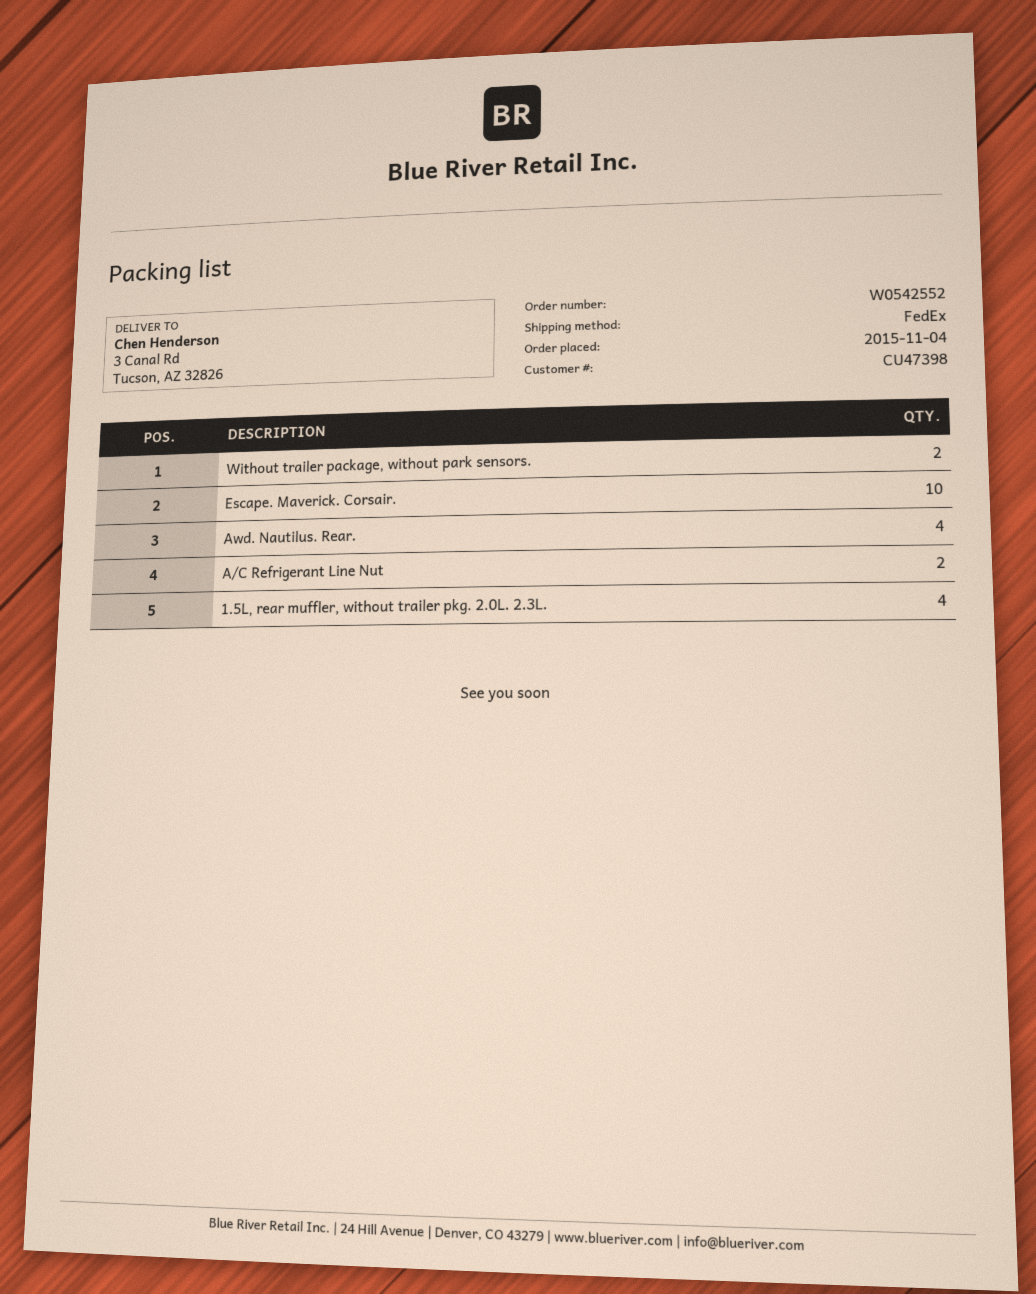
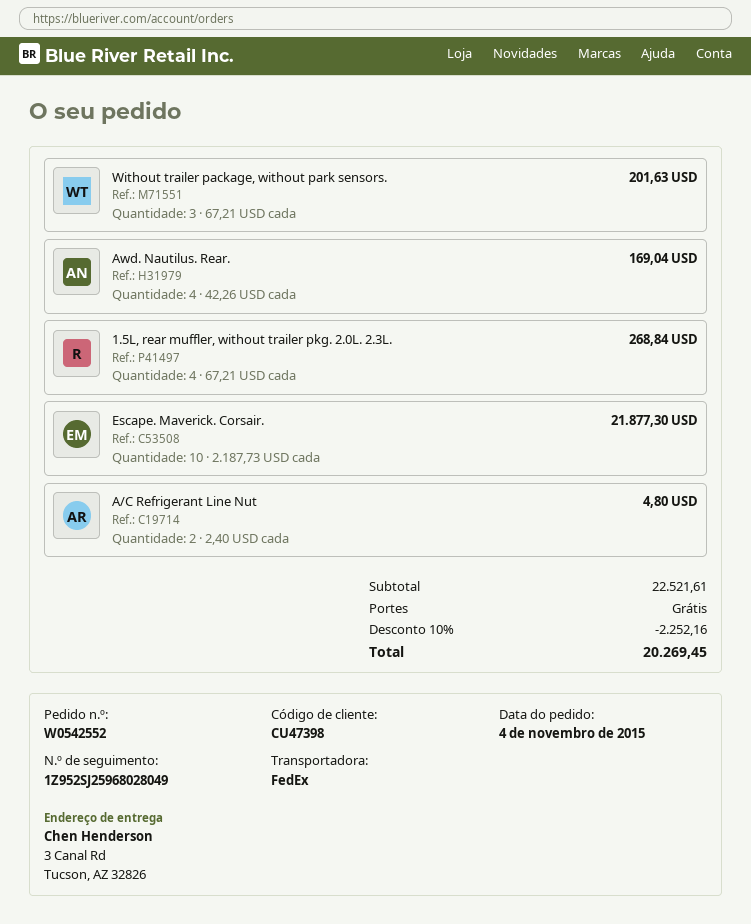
Without trailer package, without park sensors.: 2 -> 3

